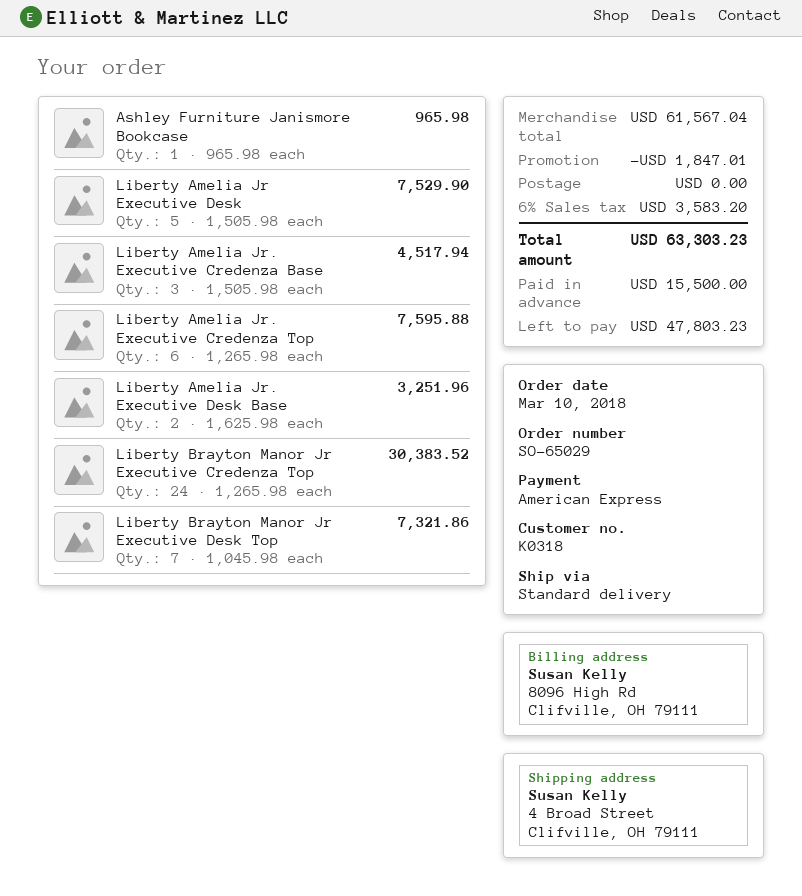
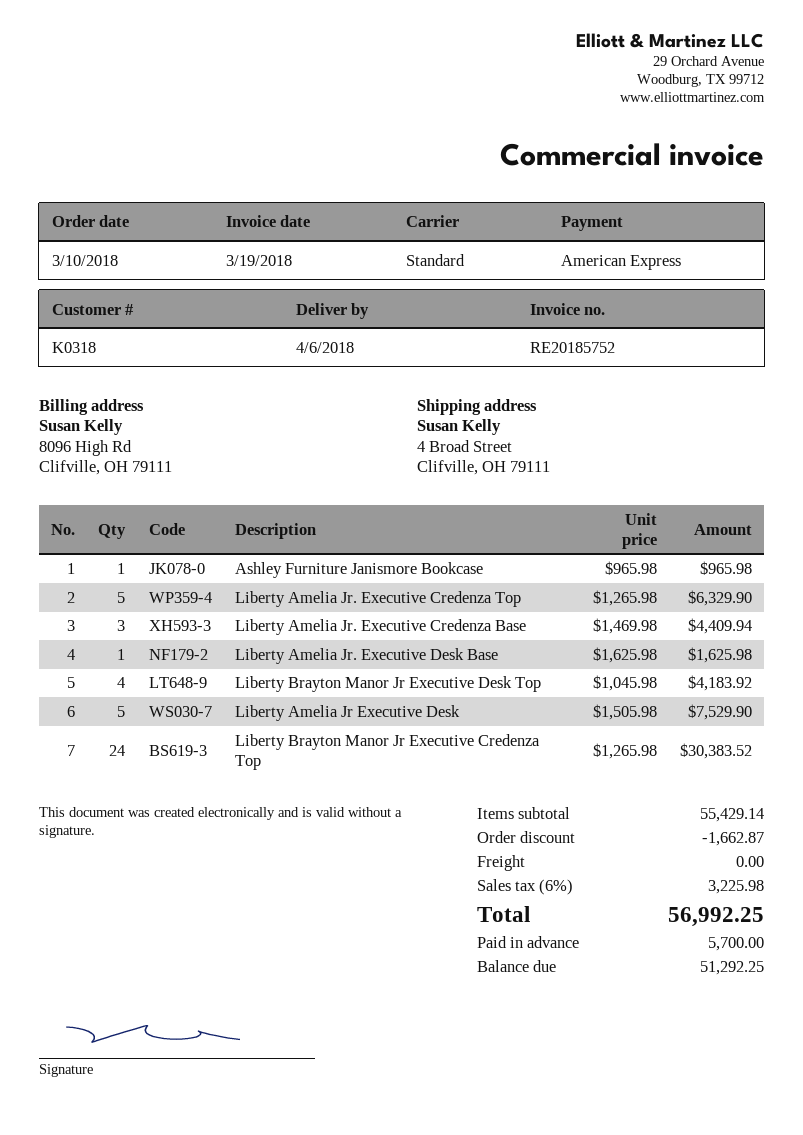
Liberty Amelia Jr. Executive Credenza Base: 3 x 1505.98 = 4517.94 -> 3 x 1469.98 = 4409.94
Liberty Amelia Jr. Executive Credenza Top: 6 x 1265.98 = 7595.88 -> 5 x 1265.98 = 6329.90
Liberty Amelia Jr. Executive Desk Base: 2 x 1625.98 = 3251.96 -> 1 x 1625.98 = 1625.98
Liberty Brayton Manor Jr Executive Desk Top: 7 x 1045.98 = 7321.86 -> 4 x 1045.98 = 4183.92
subtotal: 61567.04 -> 55429.14
discount: 1847.01 -> 1662.87
tax: 6% = 3583.20 -> 6% = 3225.98
total: 63303.23 -> 56992.25
deposit: 15500.00 -> 5700.00
balance: 47803.23 -> 51292.25

